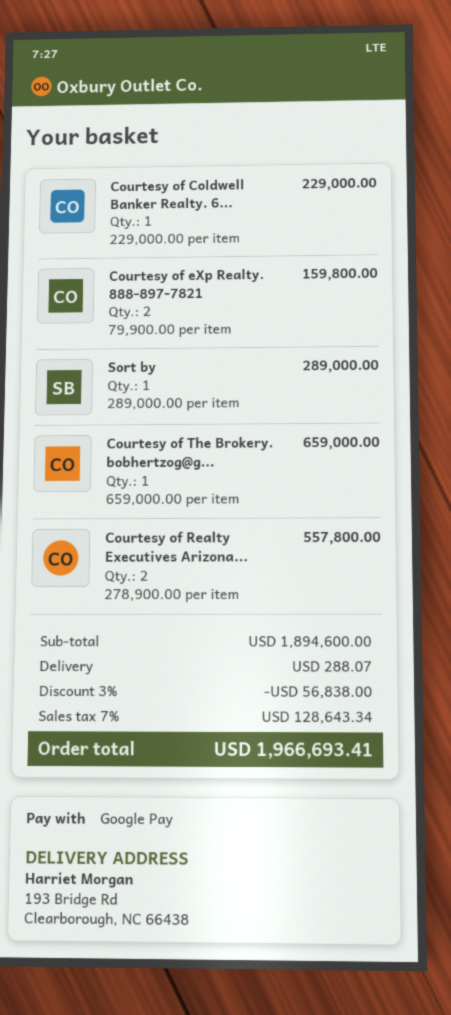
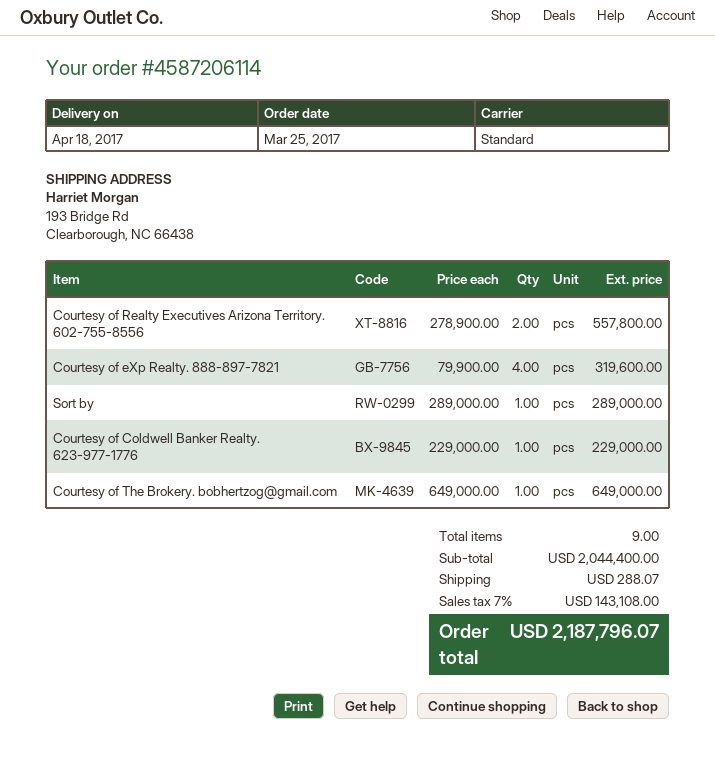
Courtesy of eXp Realty. 888-897-7821: 2 x 79900.00 = 159800.00 -> 4 x 79900.00 = 319600.00
Courtesy of The Brokery. bobhertzog@g...: 1 x 659000.00 = 659000.00 -> 1 x 649000.00 = 649000.00
subtotal: 1894600.00 -> 2044400.00
discount: 3% = 56838.00 -> none
tax: 7% = 128643.34 -> 7% = 143108.00
total: 1966693.41 -> 2187796.07

